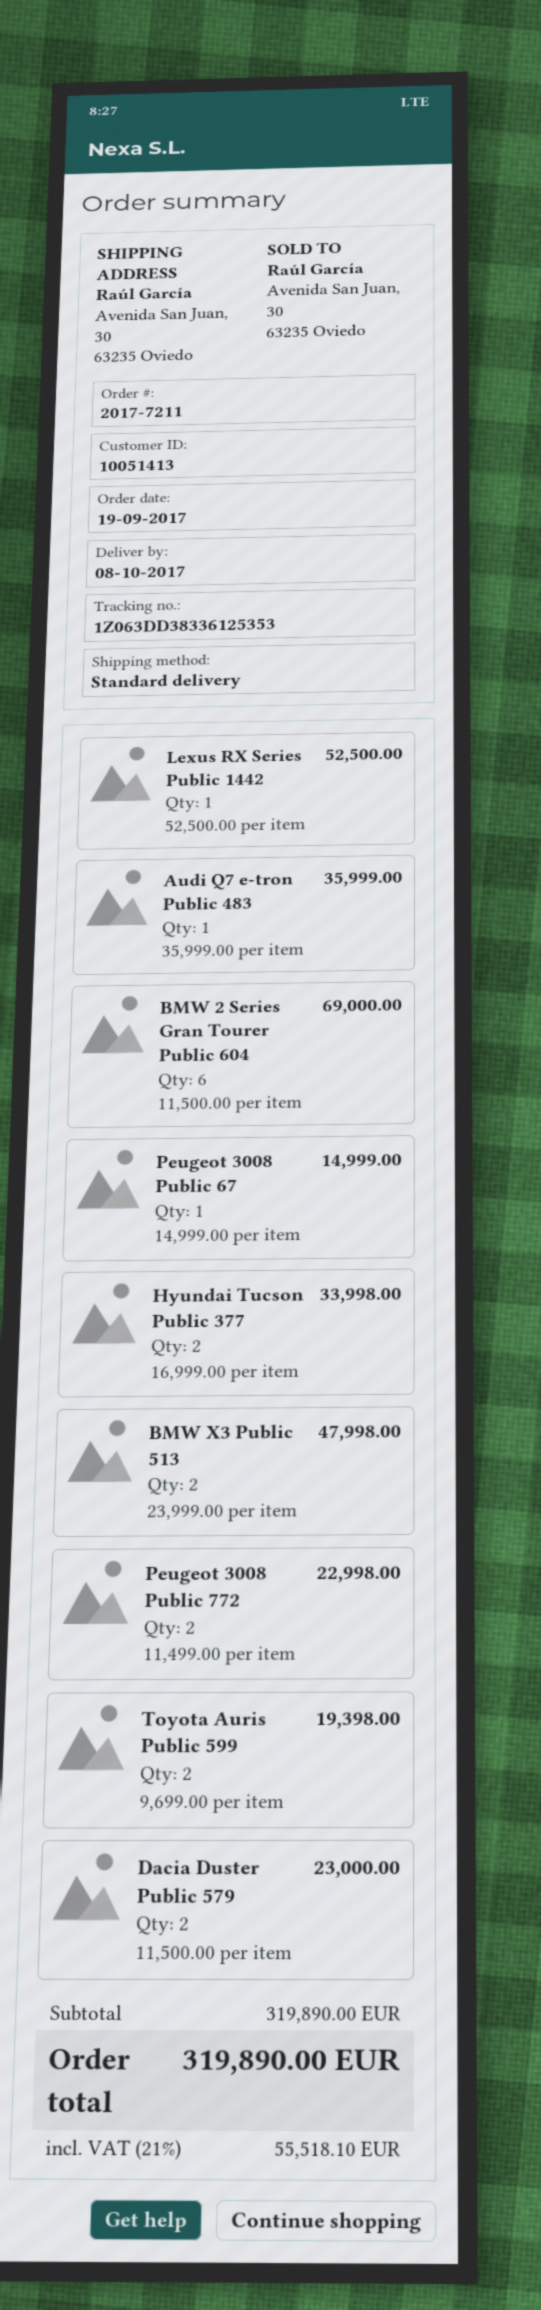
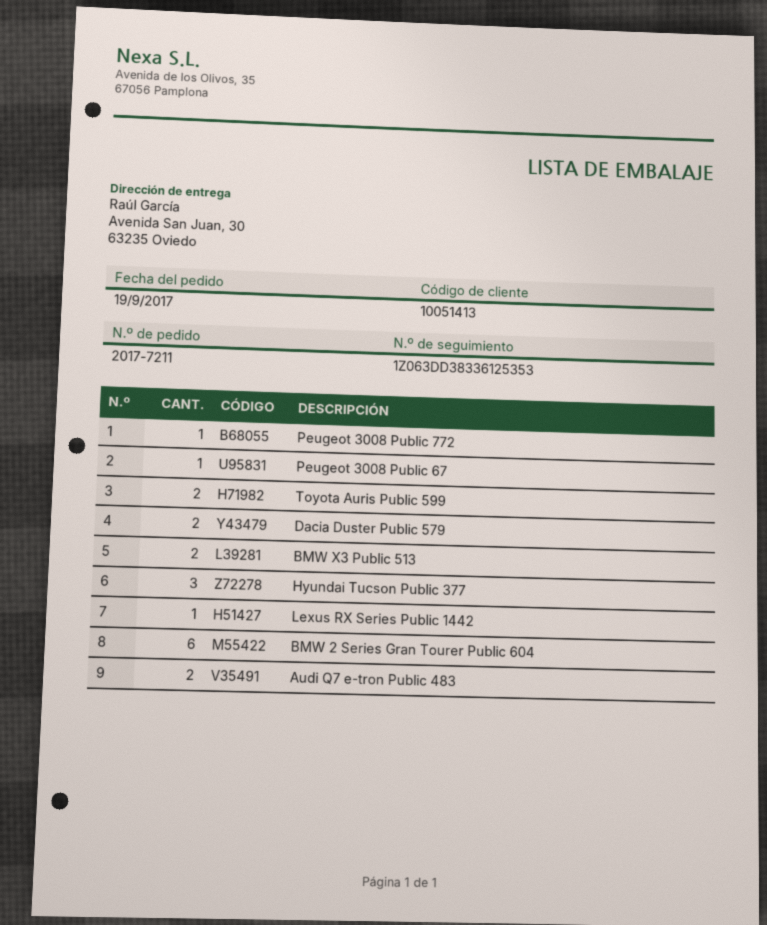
Audi Q7 e-tron Public 483: 1 -> 2
Hyundai Tucson Public 377: 2 -> 3
Peugeot 3008 Public 772: 2 -> 1

